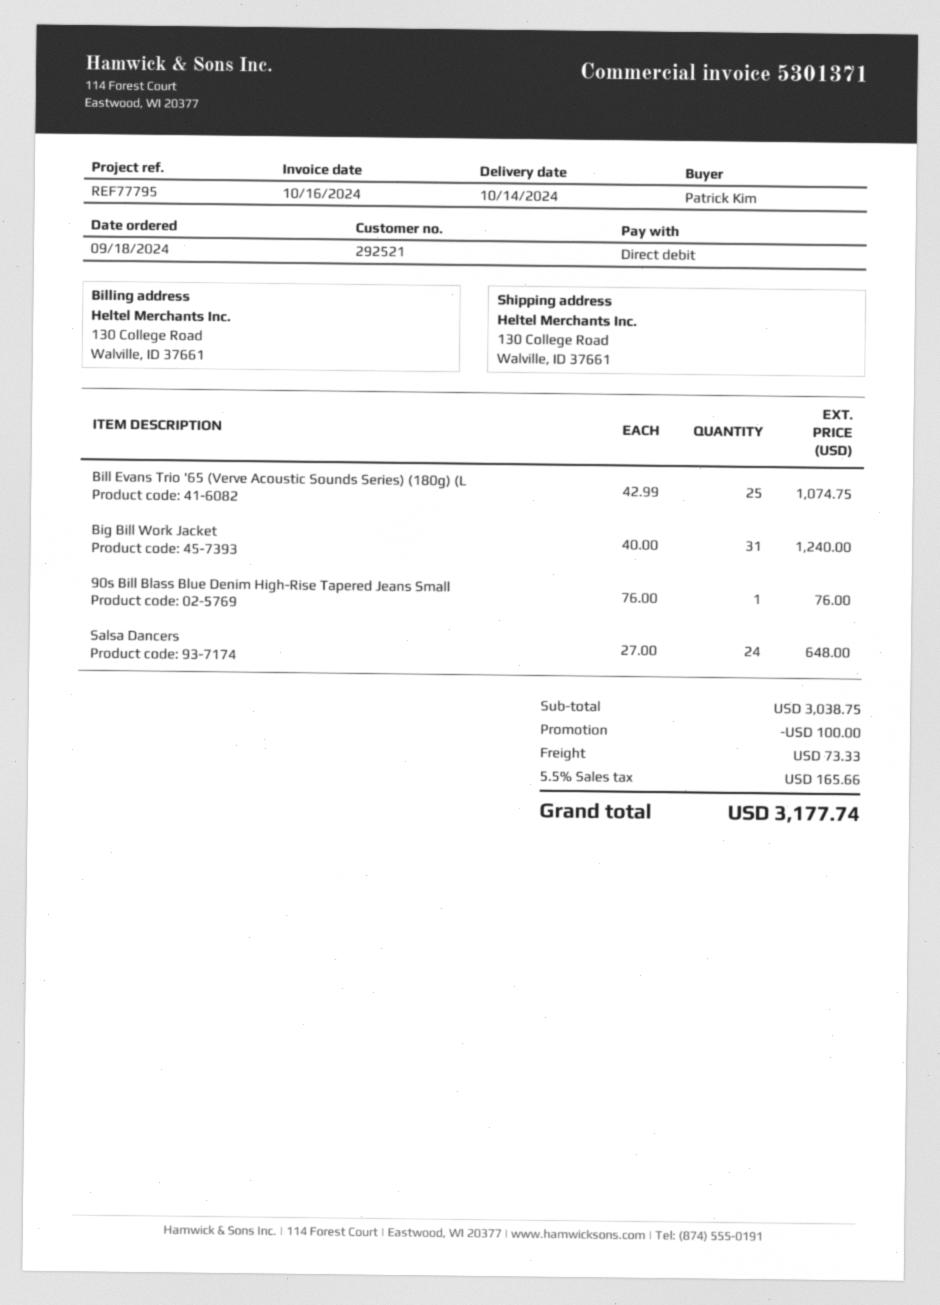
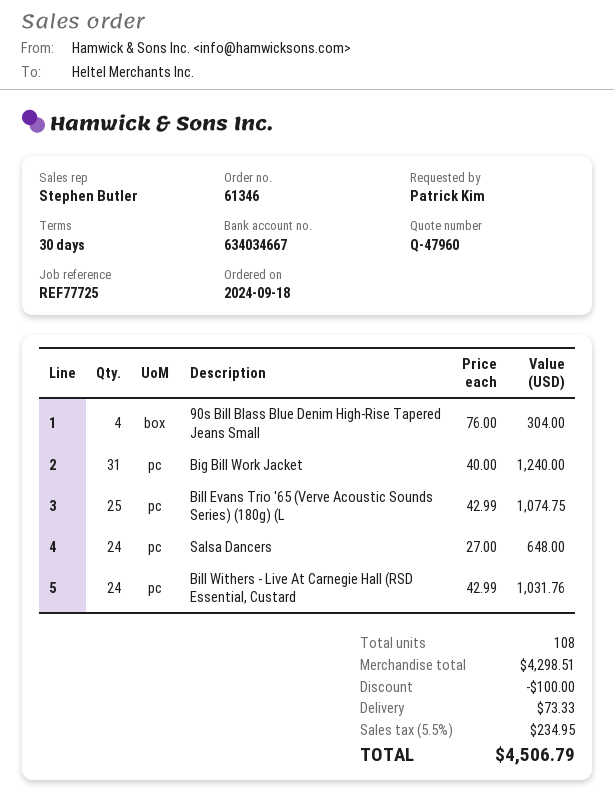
reference: REF77795 -> REF77725
90s Bill Blass Blue Denim High-Rise Tapered Jeans Small: 1 x 76.00 = 76.00 -> 4 x 76.00 = 304.00
Bill Withers - Live At Carnegie Hall (RSD Essential, Custard: none -> 24 x 42.99 = 1031.76
subtotal: 3038.75 -> 4298.51
tax: 5.5% = 165.66 -> 5.5% = 234.95
total: 3177.74 -> 4506.79

